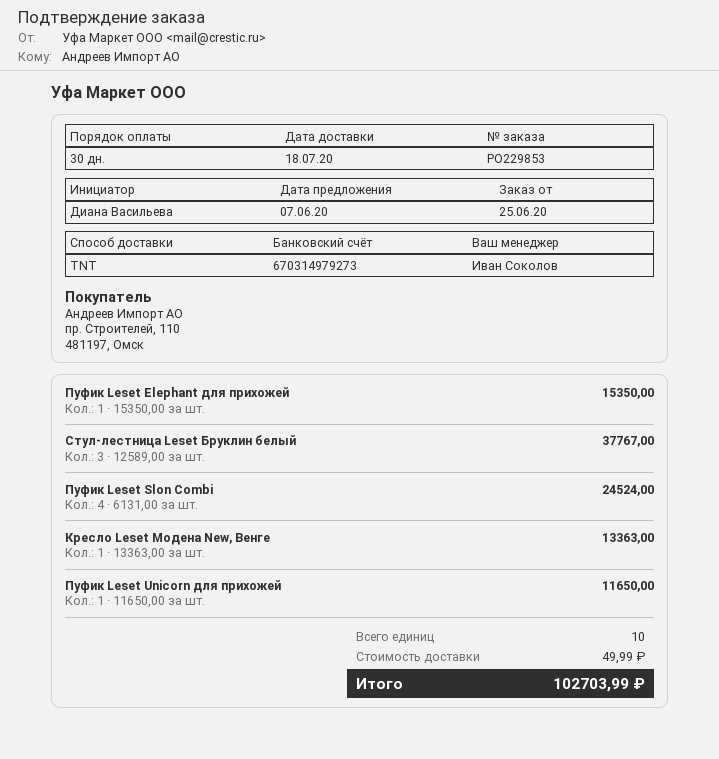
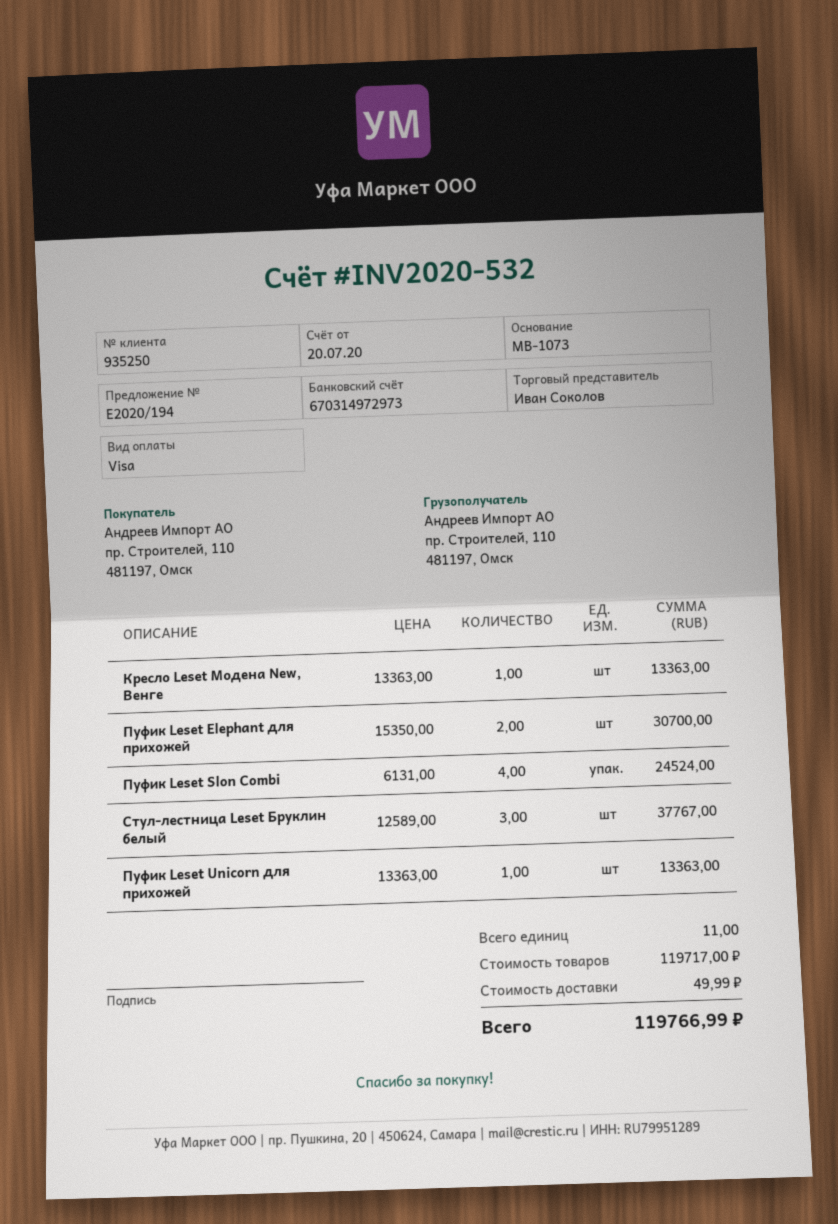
bank account: 670314979273 -> 670314972973
Пуфик Leset Elephant для прихожей: 1 x 15350.00 = 15350.00 -> 2 x 15350.00 = 30700.00
Пуфик Leset Unicorn для прихожей: 1 x 11650.00 = 11650.00 -> 1 x 13363.00 = 13363.00
total quantity: 10 -> 11
total: 102703.99 -> 119766.99

